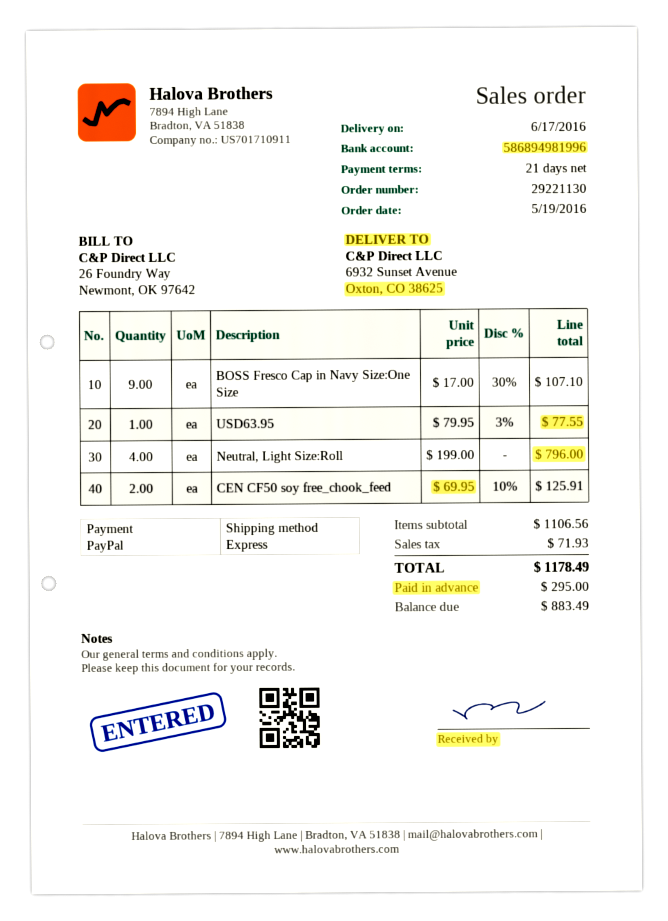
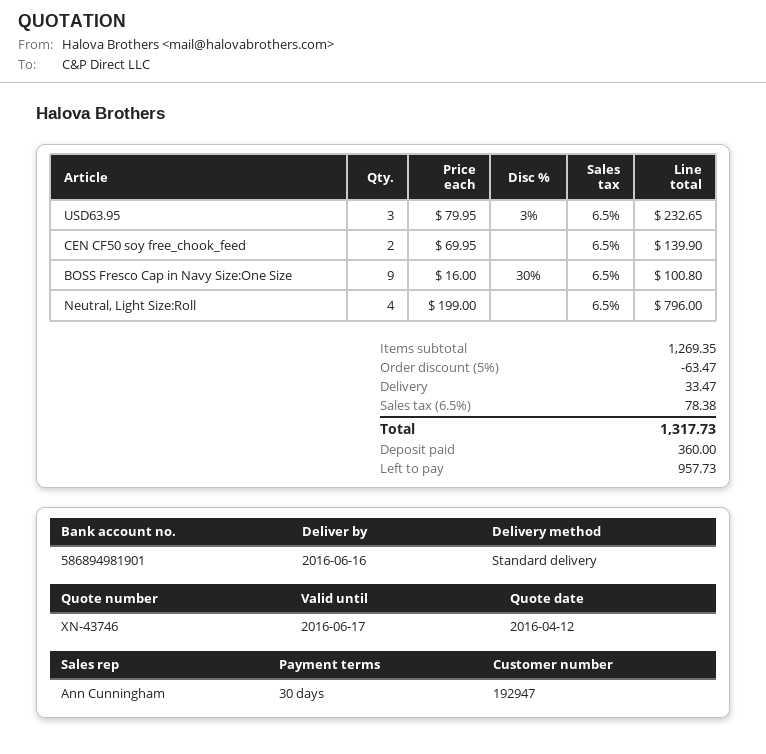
delivery date: 2016-06-17 -> 2016-06-16
payment terms: 21 days -> 30 days
bank account: 586894981996 -> 586894981901
shipping method: express -> standard
BOSS Fresco Cap in Navy Size:One Size: 9 x 17.00 - 30% = 107.10 -> 9 x 16.00 - 30% = 100.80
USD63.95: 1 x 79.95 - 3% = 77.55 -> 3 x 79.95 - 3% = 232.65
CEN CF50 soy free_chook_feed: 2 x 69.95 - 10% = 125.91 -> 2 x 69.95 = 139.90
subtotal: 1106.56 -> 1269.35
discount: none -> 5% = 63.47
shipping: none -> 33.47
tax: 71.93 -> 78.38
total: 1178.49 -> 1317.73
deposit: 295.00 -> 360.00
balance: 883.49 -> 957.73

